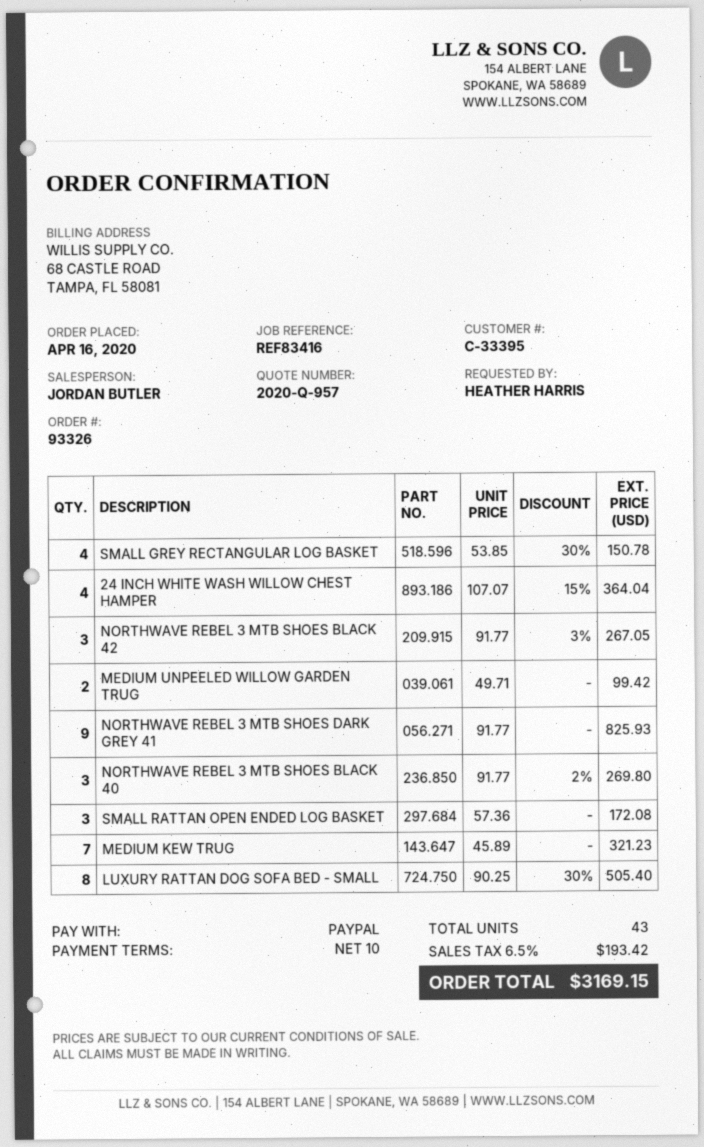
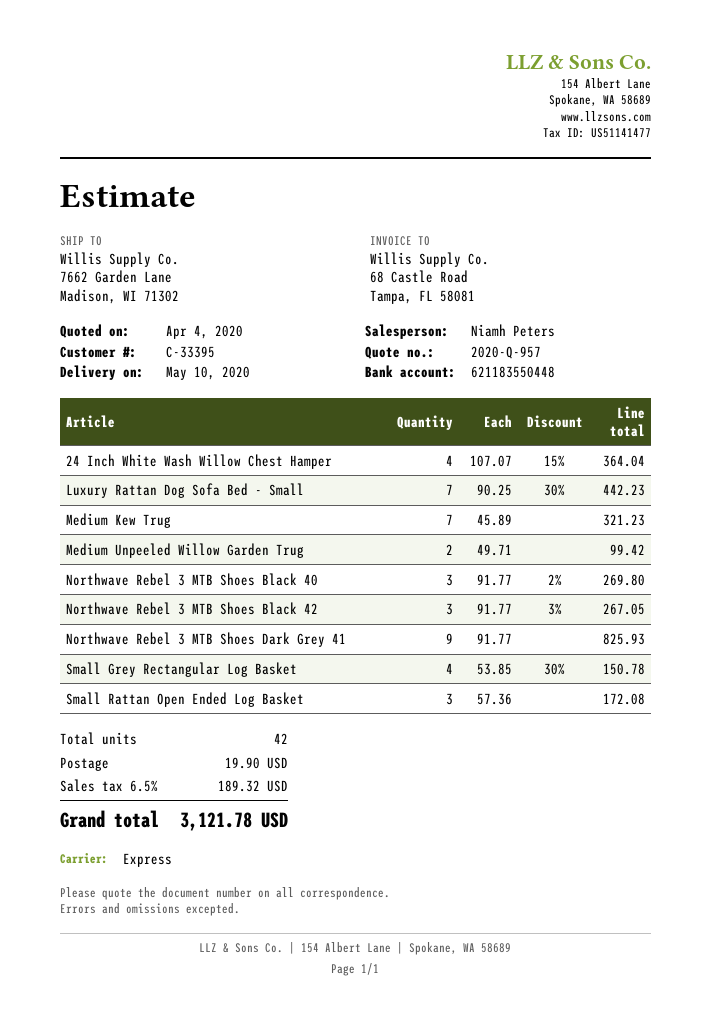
sales rep: JORDAN BUTLER -> Niamh Peters
LUXURY RATTAN DOG SOFA BED - SMALL: 8 x 90.25 - 30% = 505.40 -> 7 x 90.25 - 30% = 442.23
total quantity: 43 -> 42
shipping: none -> 19.90
tax: 6.5% = 193.42 -> 6.5% = 189.32
total: 3169.15 -> 3121.78

